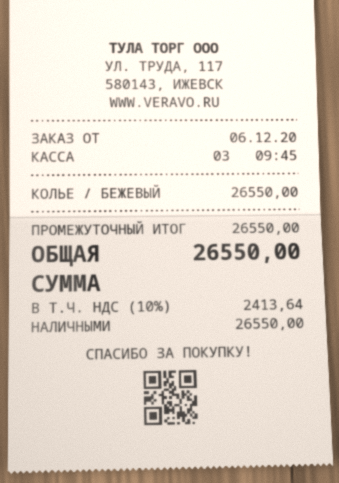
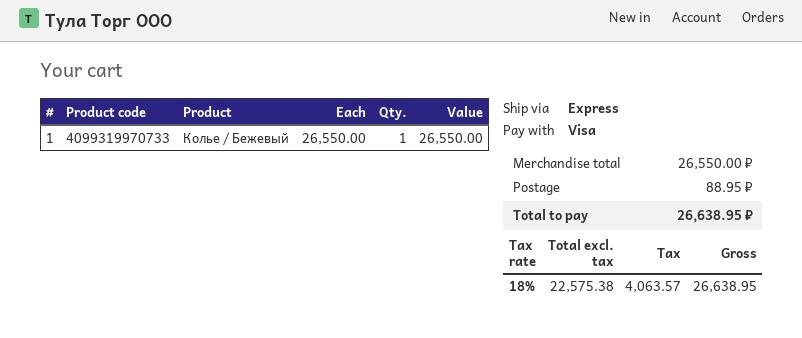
payment method: cash -> Visa
shipping: none -> 88.95
tax: 10% = 2413.64 -> 18% = 4063.57
total: 26550.00 -> 26638.95

